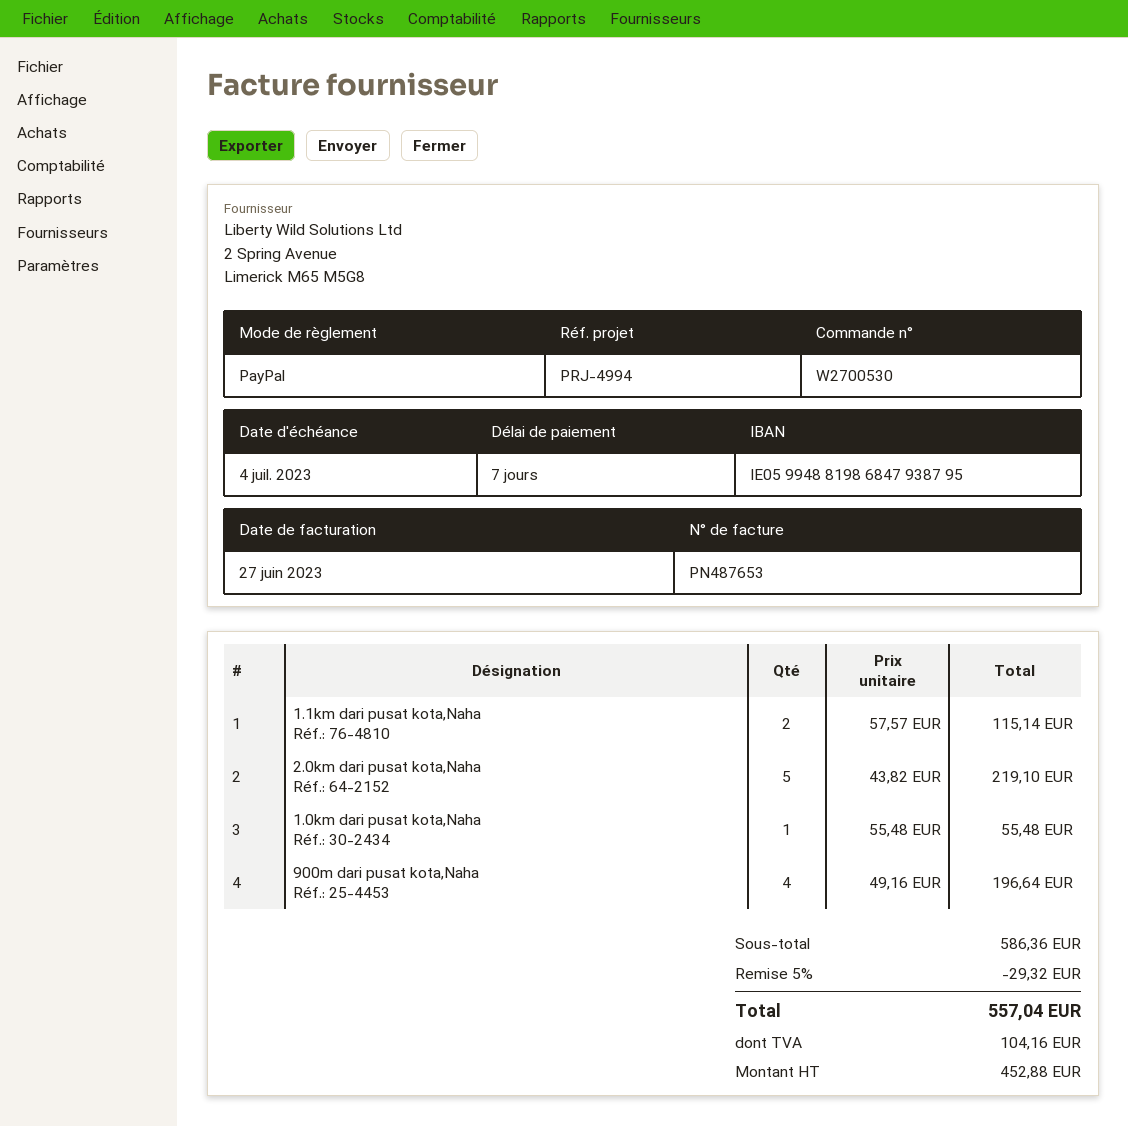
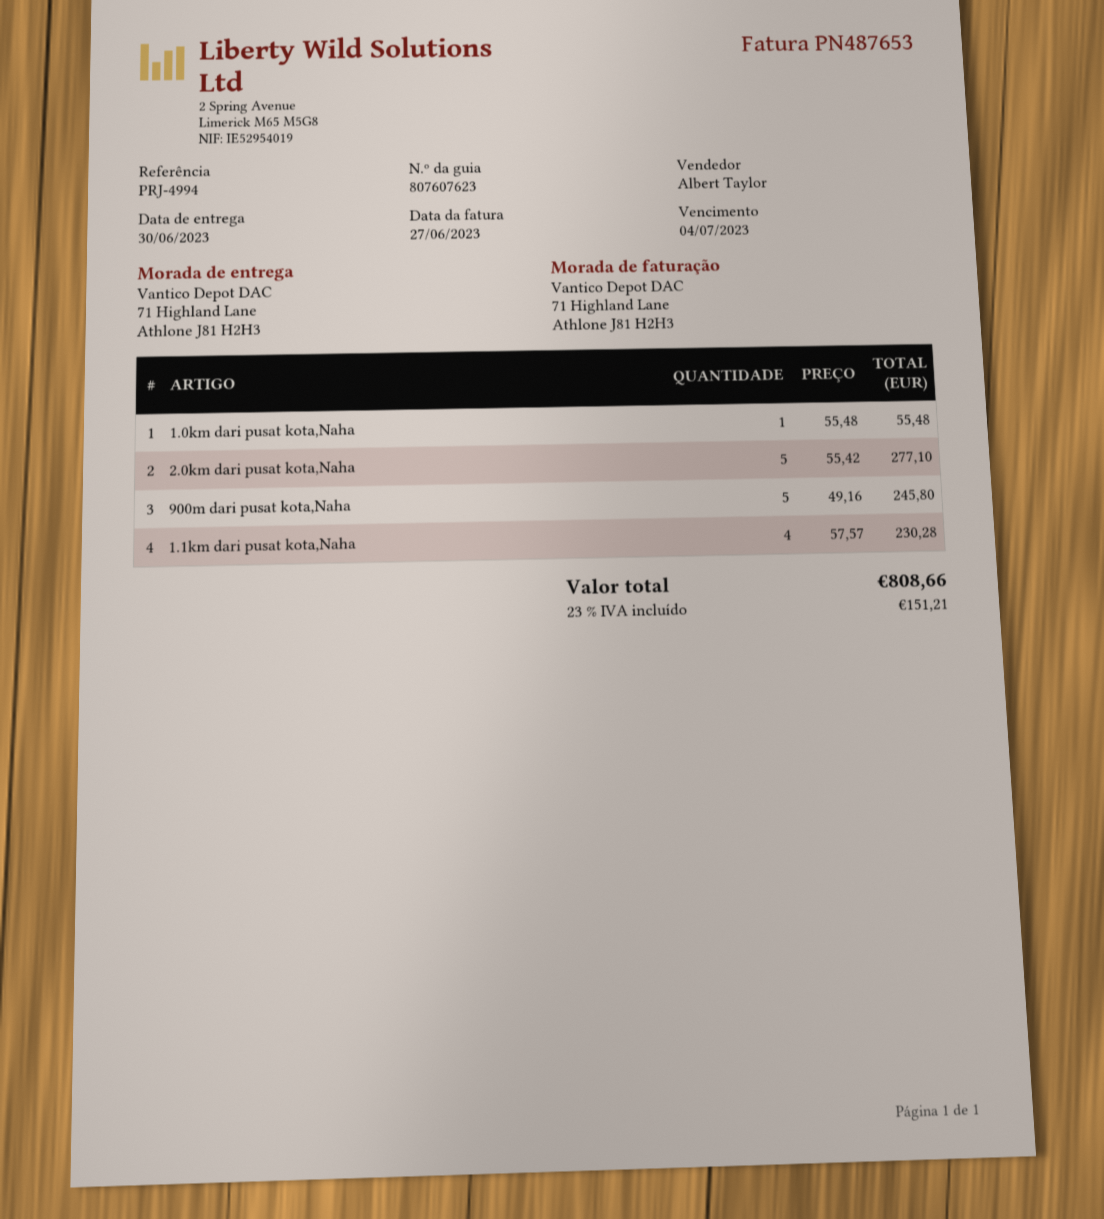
1.1km dari pusat kota,Naha: 2 x 57.57 = 115.14 -> 4 x 57.57 = 230.28
2.0km dari pusat kota,Naha: 5 x 43.82 = 219.10 -> 5 x 55.42 = 277.10
900m dari pusat kota,Naha: 4 x 49.16 = 196.64 -> 5 x 49.16 = 245.80
discount: 5% = 29.32 -> none
tax: 104.16 -> 151.21
total: 557.04 -> 808.66

